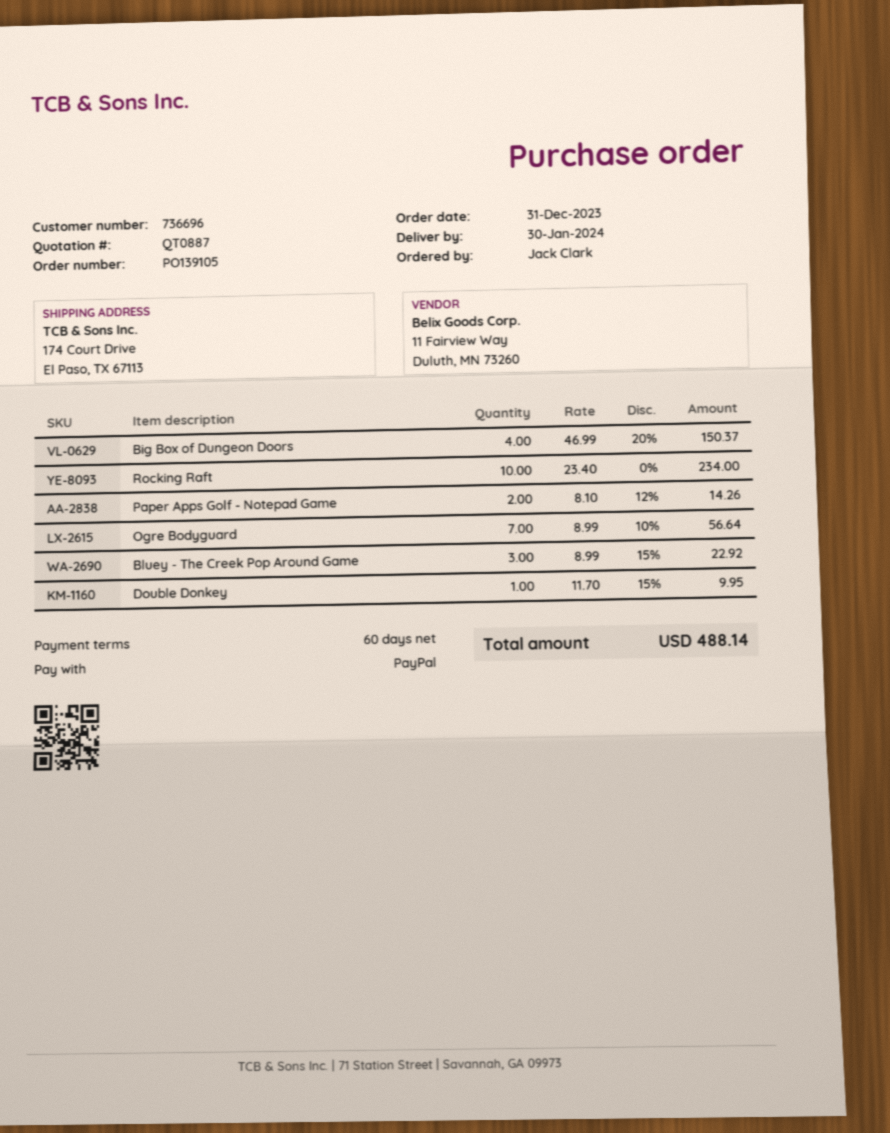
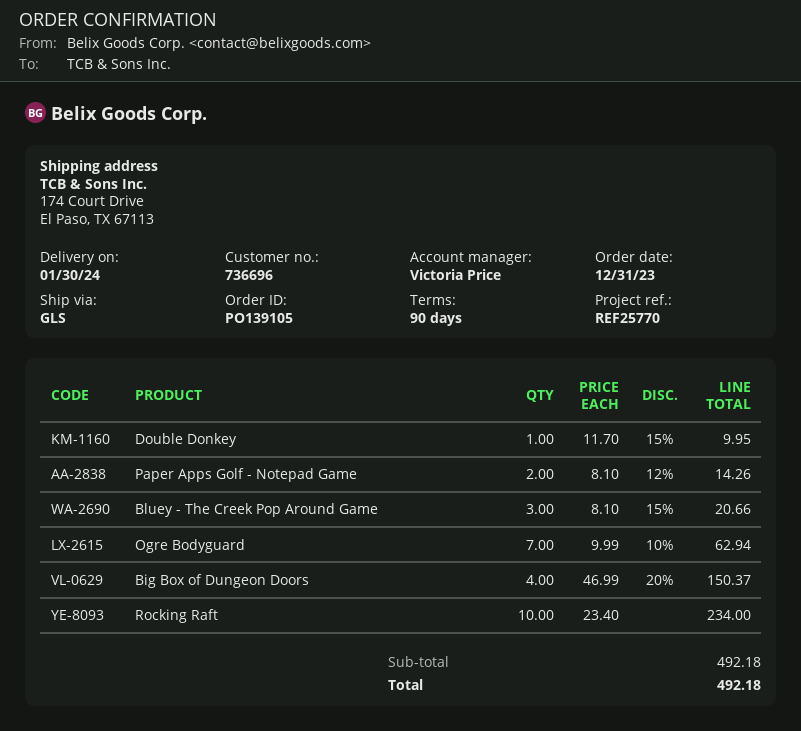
payment terms: 60 days -> 90 days
Ogre Bodyguard: 7 x 8.99 - 10% = 56.64 -> 7 x 9.99 - 10% = 62.94
Bluey - The Creek Pop Around Game: 3 x 8.99 - 15% = 22.92 -> 3 x 8.10 - 15% = 20.66
total: 488.14 -> 492.18

